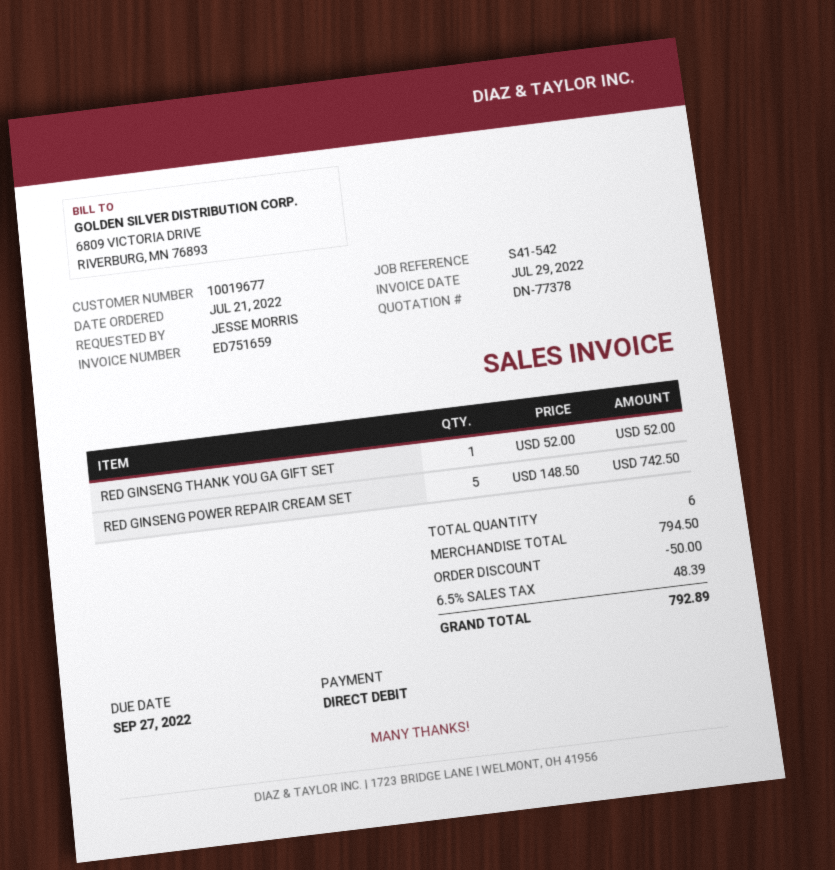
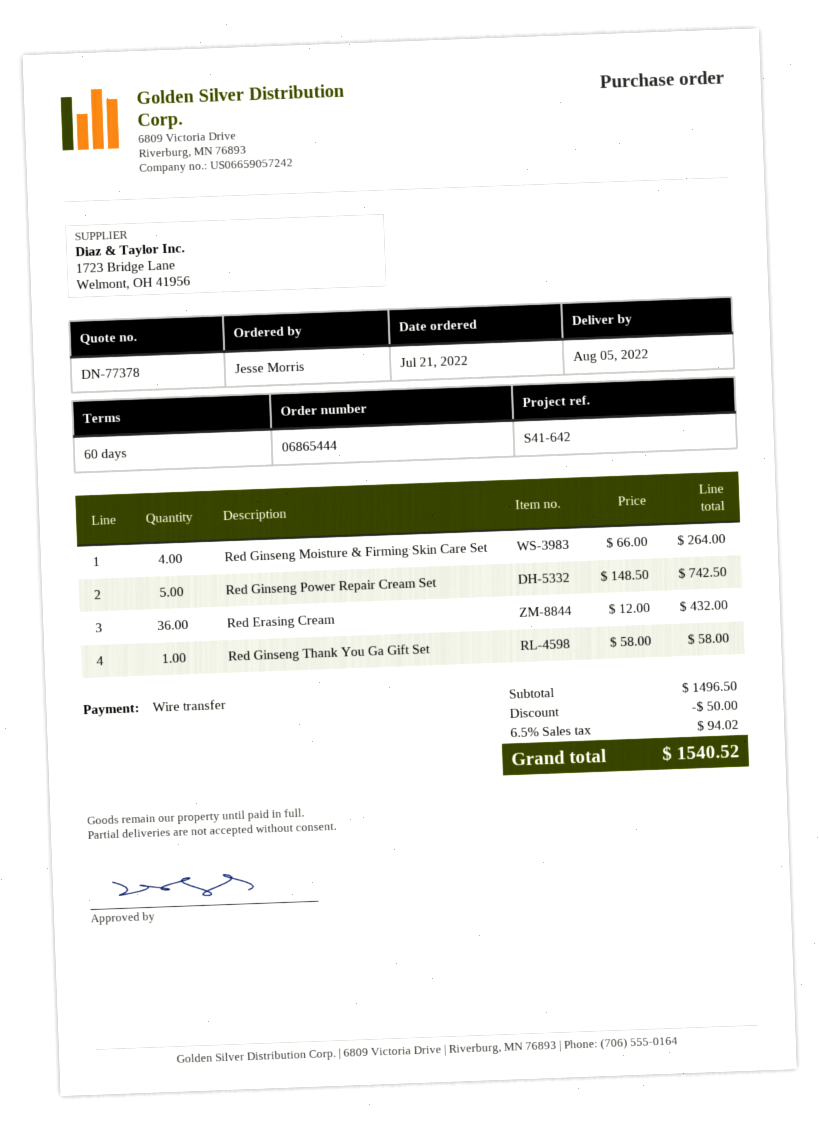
reference: S41-542 -> S41-642
payment method: direct debit -> bank transfer
RED GINSENG THANK YOU GA GIFT SET: 1 x 52.00 = 52.00 -> 1 x 58.00 = 58.00
Red Ginseng Moisture & Firming Skin Care Set: none -> 4 x 66.00 = 264.00
Red Erasing Cream: none -> 36 x 12.00 = 432.00
subtotal: 794.50 -> 1496.50
tax: 6.5% = 48.39 -> 6.5% = 94.02
total: 792.89 -> 1540.52

